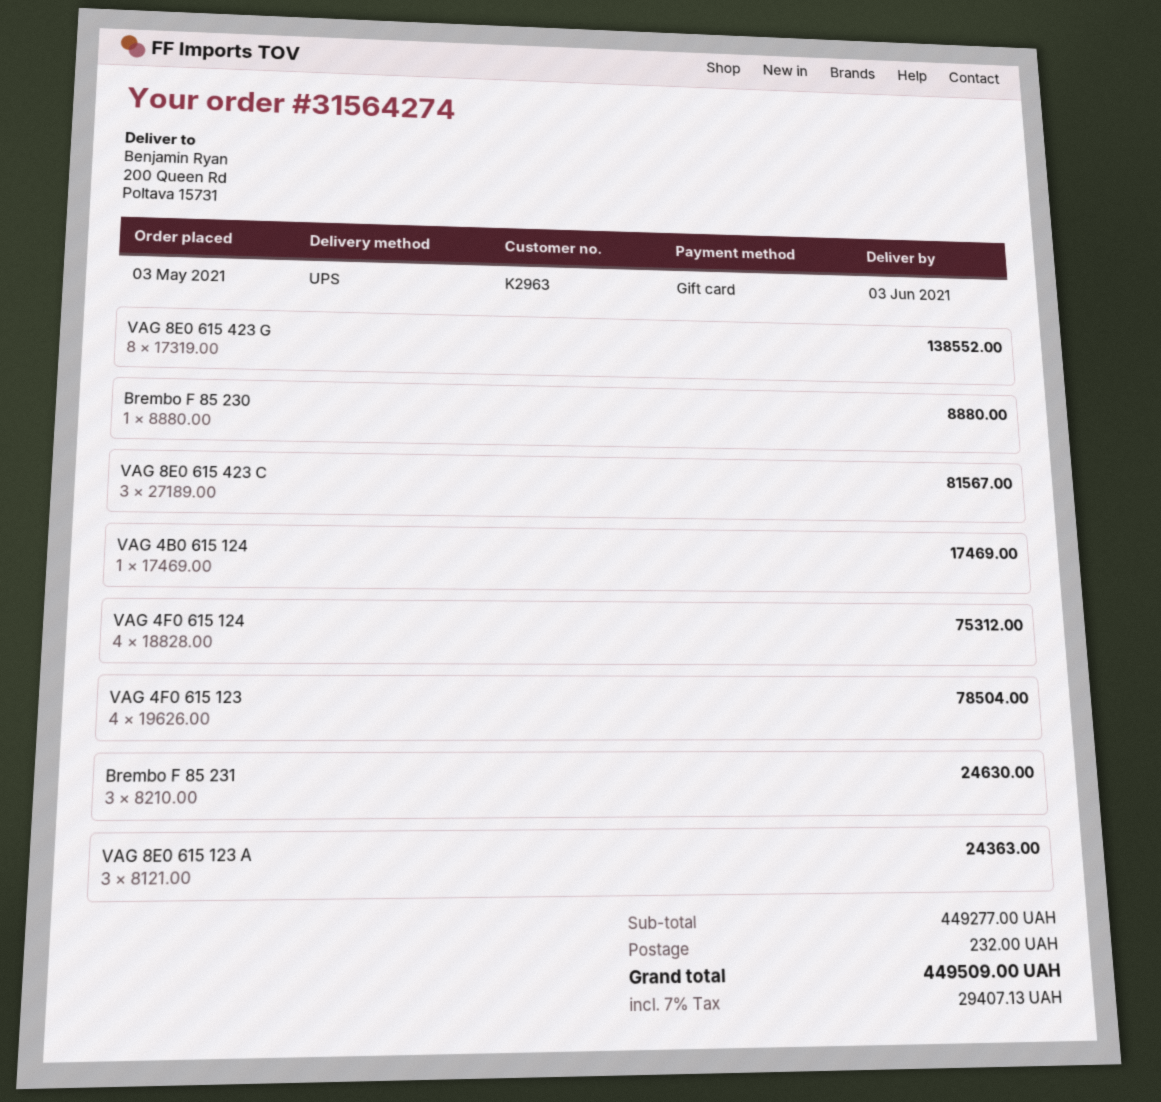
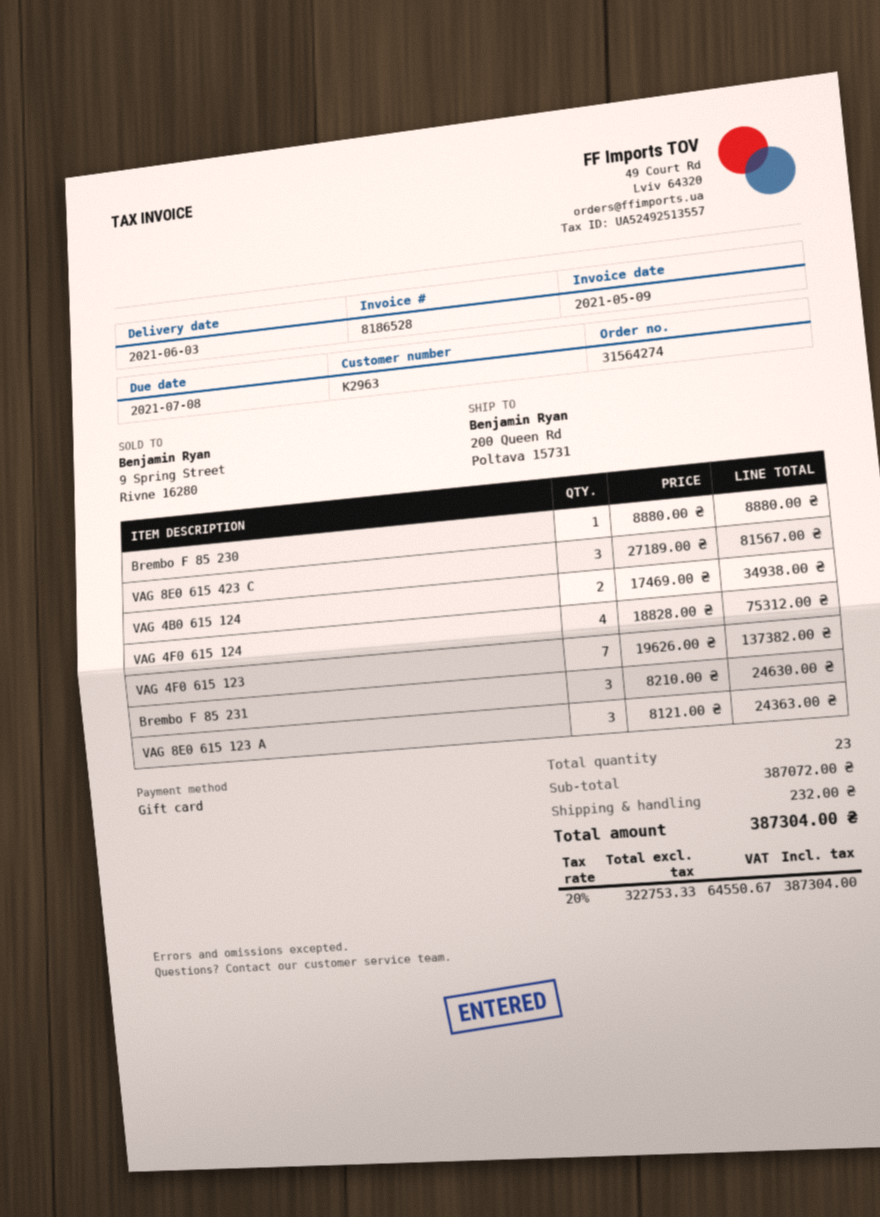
VAG 8E0 615 423 G: 8 x 17319.00 = 138552.00 -> none
VAG 4B0 615 124: 1 x 17469.00 = 17469.00 -> 2 x 17469.00 = 34938.00
VAG 4F0 615 123: 4 x 19626.00 = 78504.00 -> 7 x 19626.00 = 137382.00
subtotal: 449277.00 -> 387072.00
tax: 7% = 29407.13 -> 20% = 64550.67
total: 449509.00 -> 387304.00

